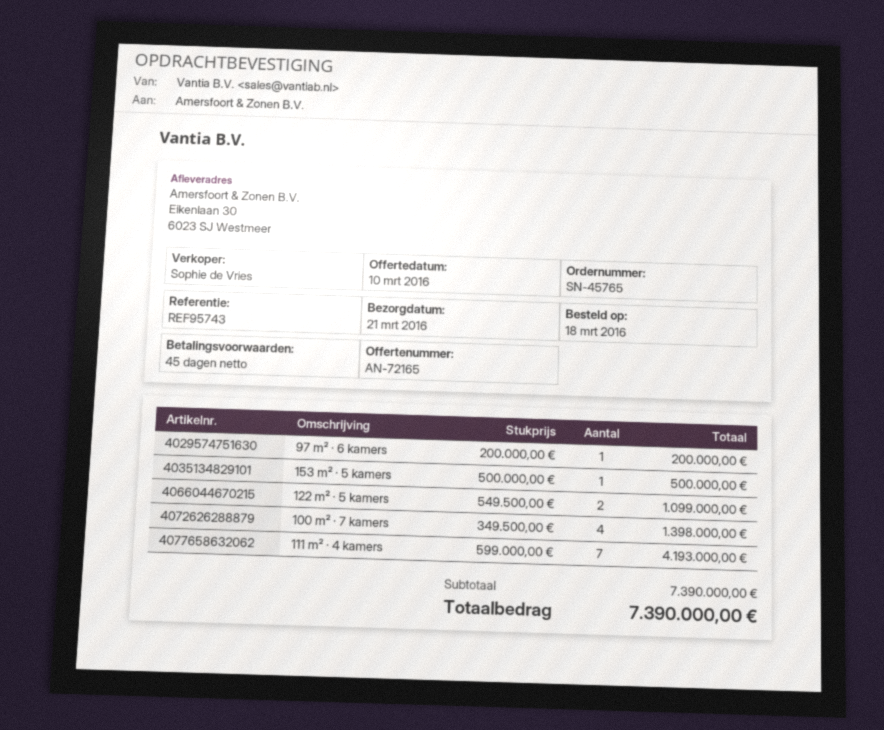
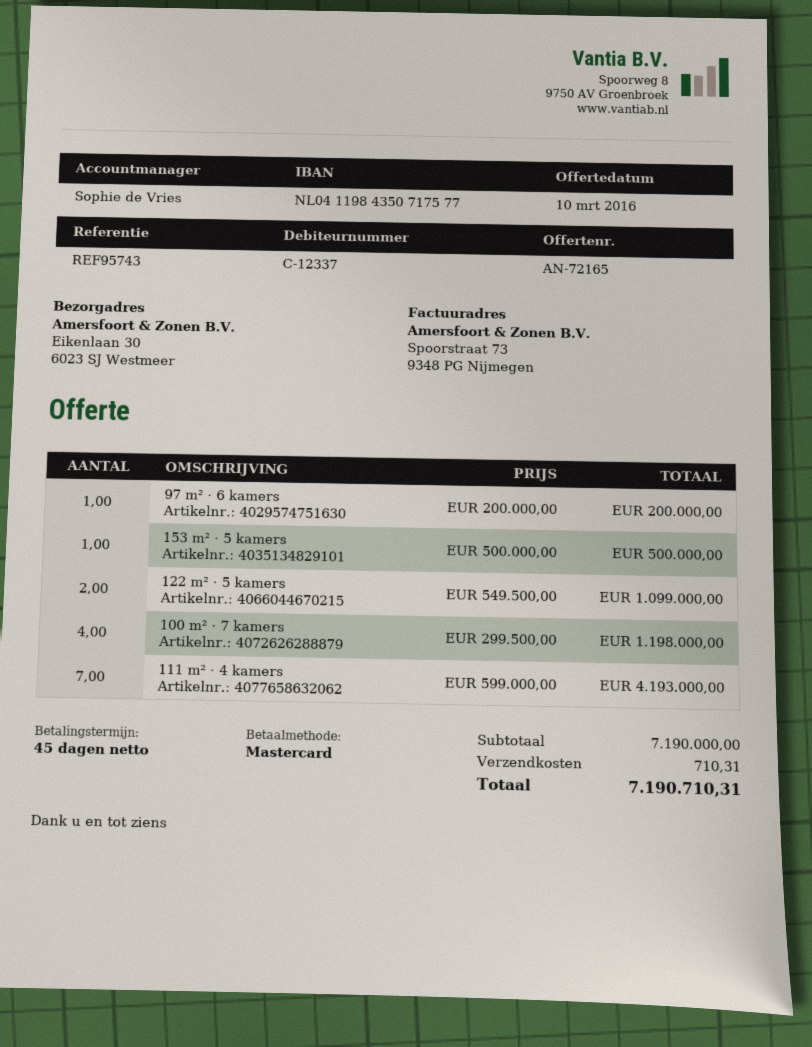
100 m² · 7 kamers: 4 x 349500.00 = 1398000.00 -> 4 x 299500.00 = 1198000.00
subtotal: 7390000.00 -> 7190000.00
shipping: none -> 710.31
total: 7390000.00 -> 7190710.31

